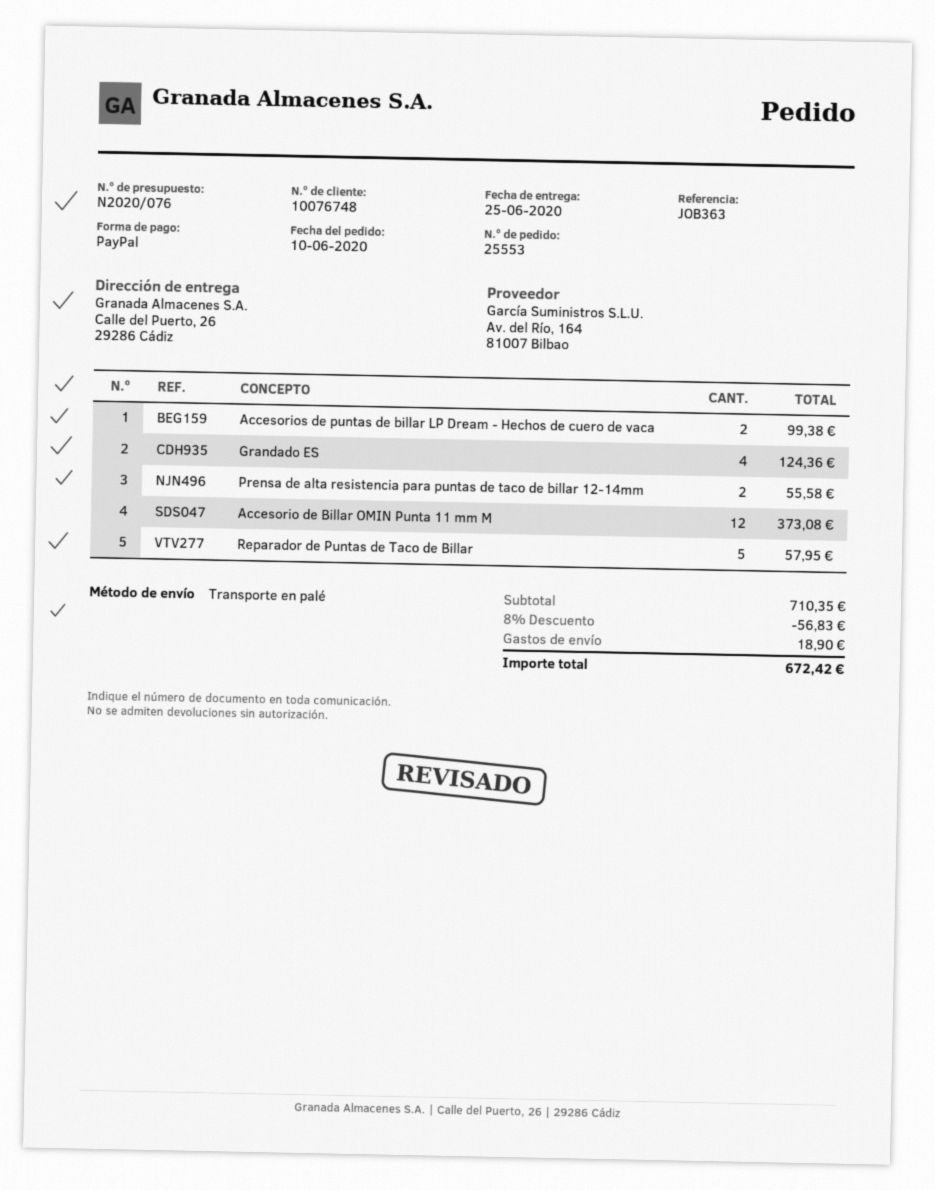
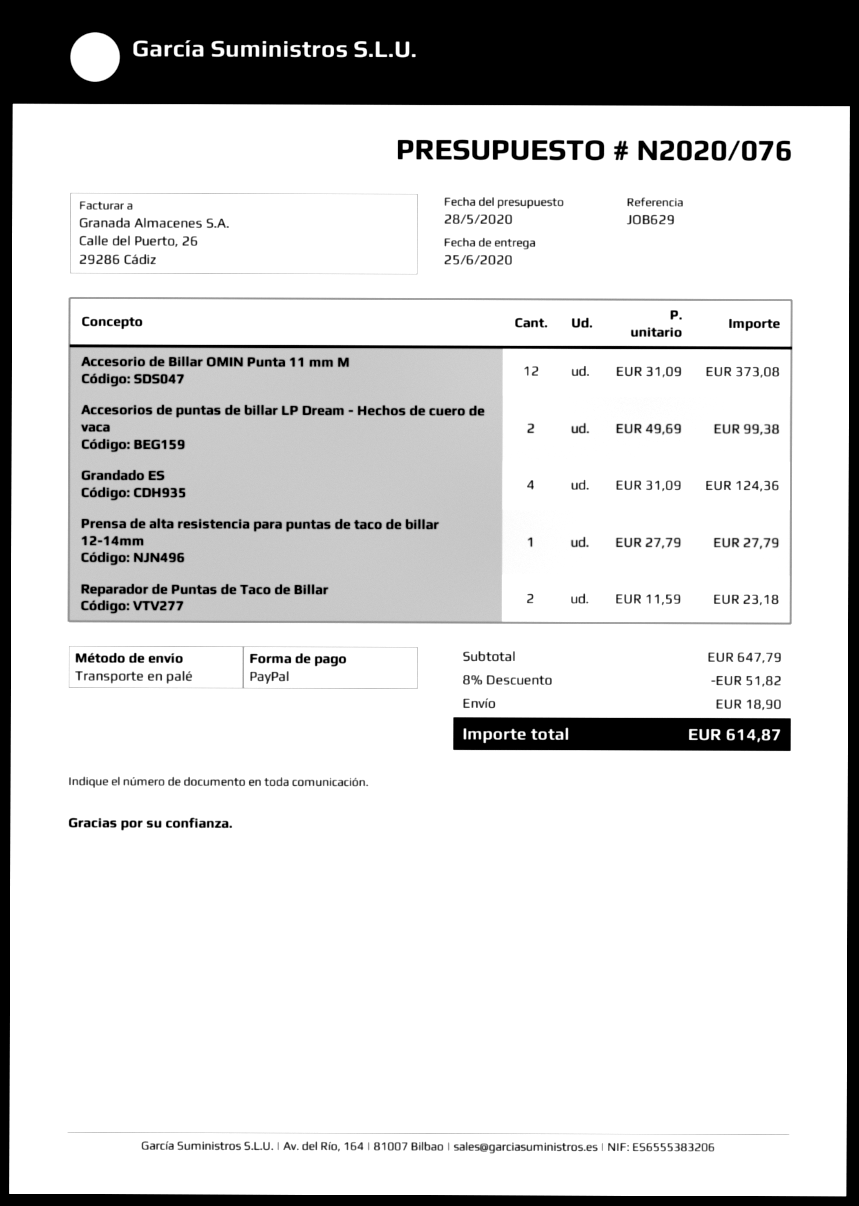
reference: JOB363 -> JOB629
Prensa de alta resistencia para puntas de taco de billar 12-14mm: 2 for 55.58 -> 1 for 27.79
Reparador de Puntas de Taco de Billar: 5 for 57.95 -> 2 for 23.18
subtotal: 710.35 -> 647.79
discount: 8% = 56.83 -> 8% = 51.82
total: 672.42 -> 614.87

